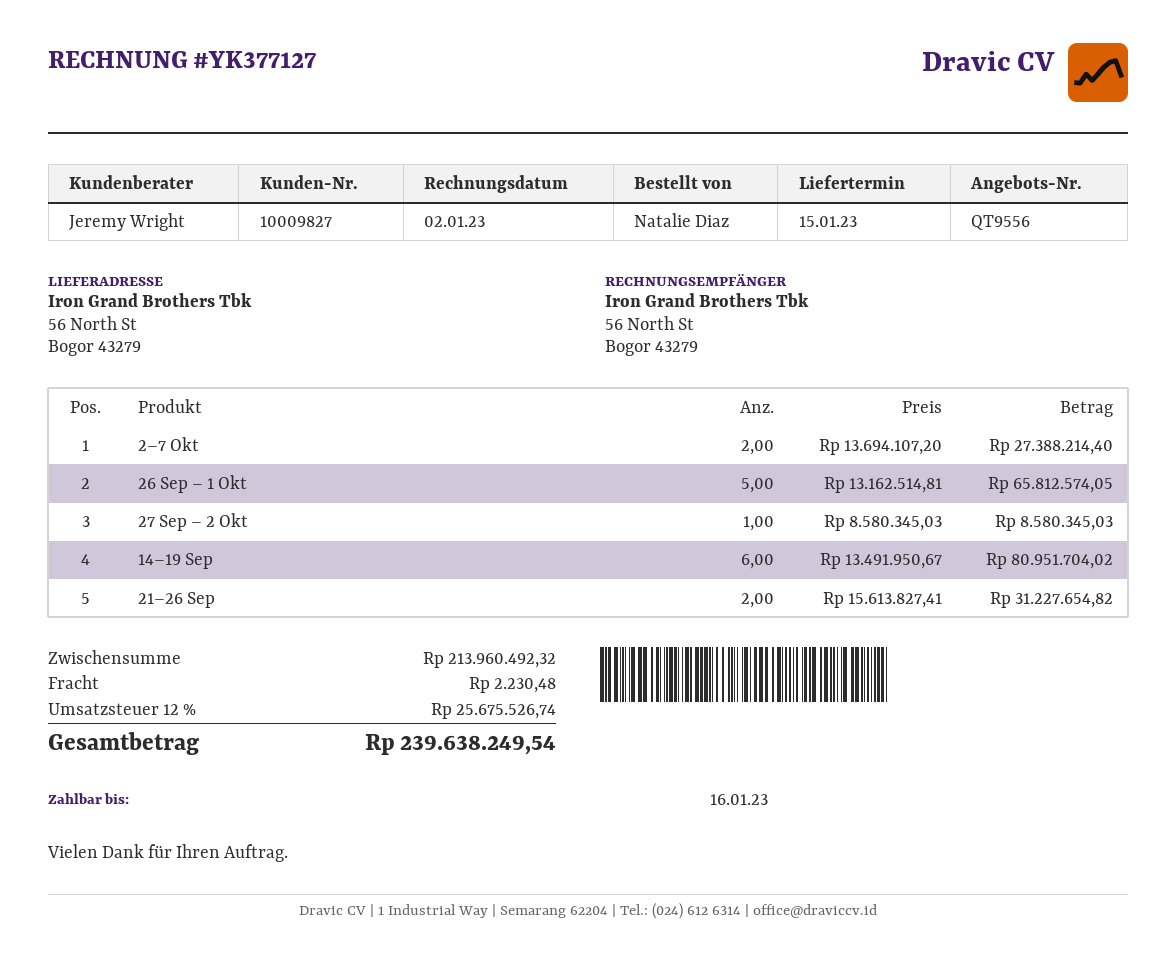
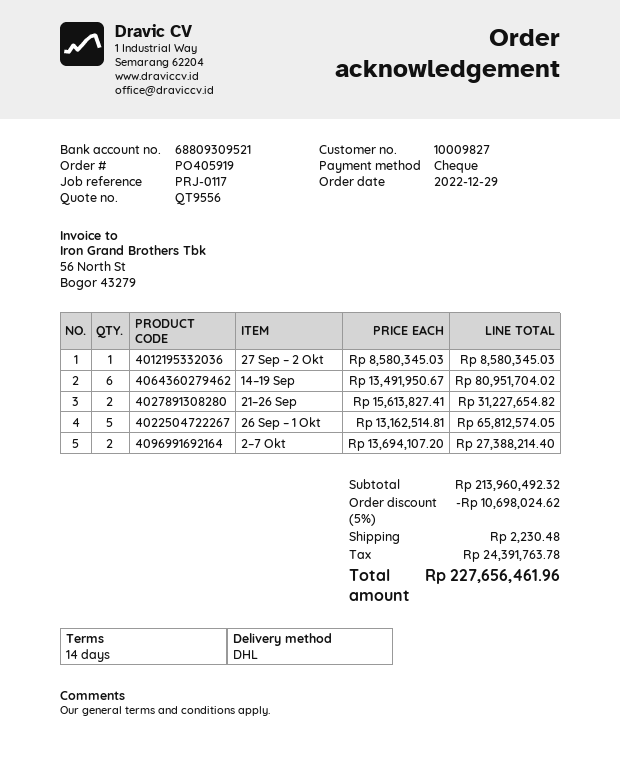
discount: none -> 5% = 10698024.62
tax: 25675526.74 -> 24391763.78
total: 239638249.54 -> 227656461.96

